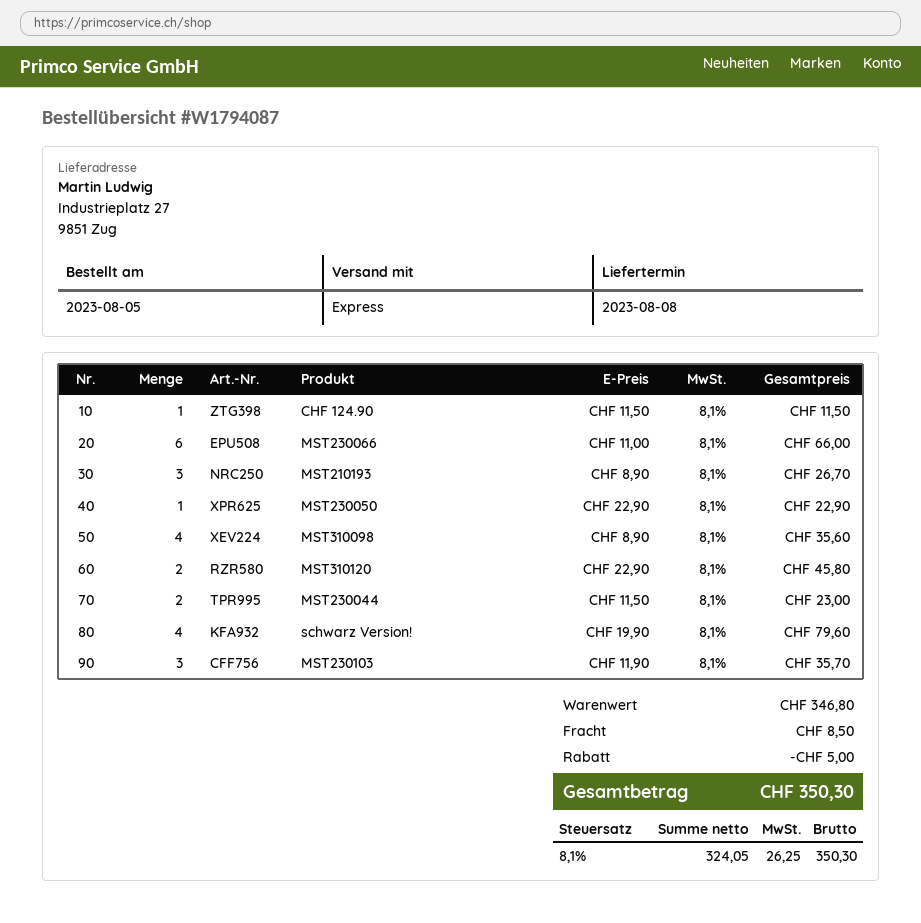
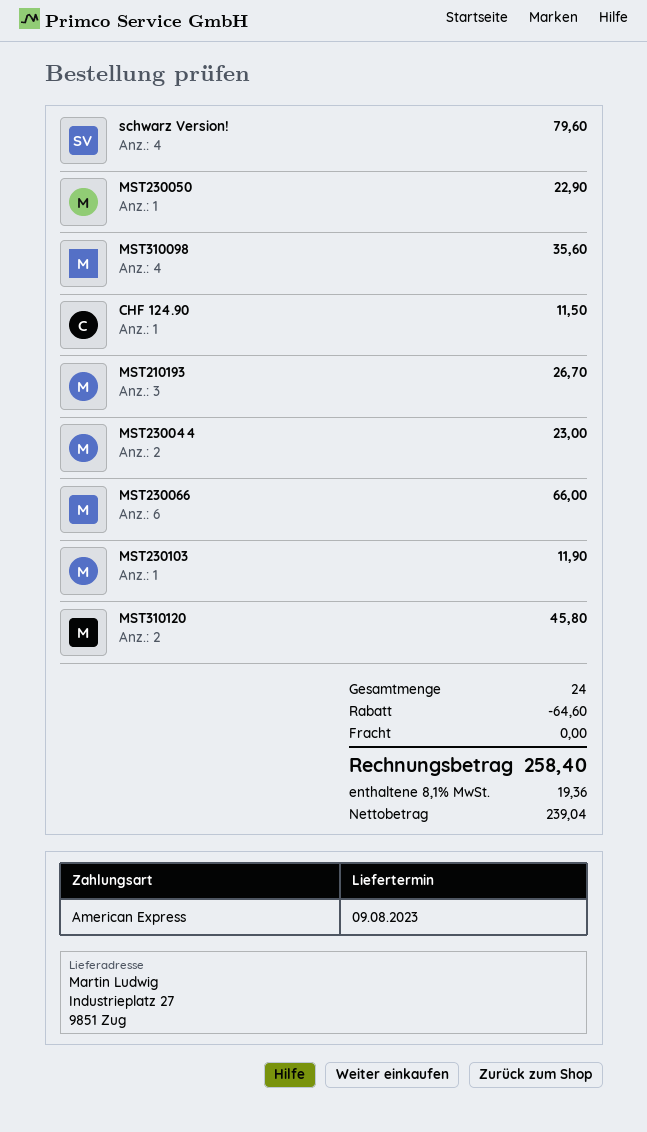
delivery date: 2023-08-08 -> 2023-08-09
MST230103: 3 for 35.70 -> 1 for 11.90
discount: 5.00 -> 64.60
shipping: 8.50 -> 0.00
net: 324.05 -> 239.04
tax: 8.1% = 26.25 -> 8.1% = 19.36
total: 350.30 -> 258.40

